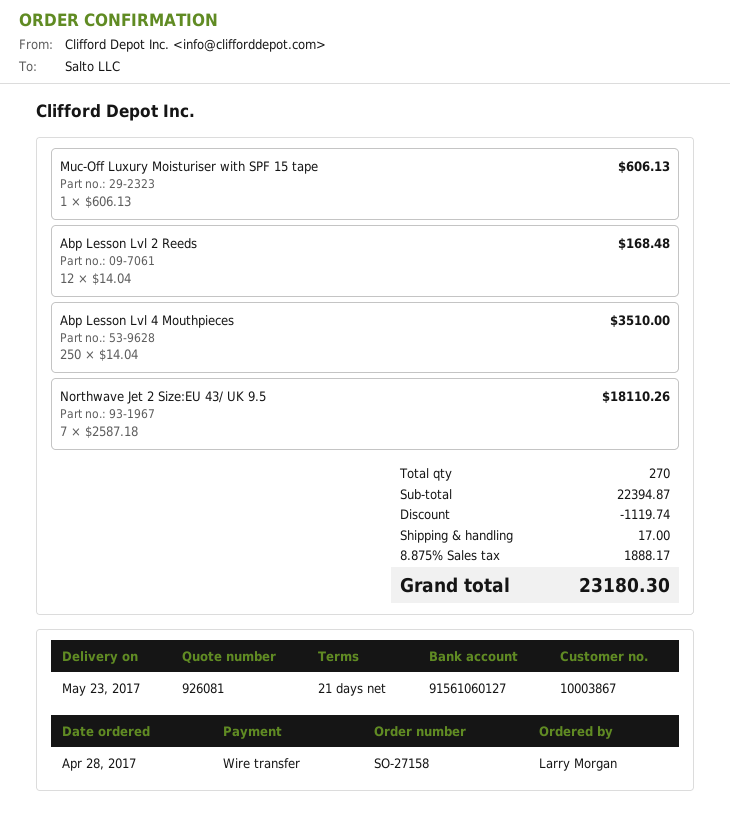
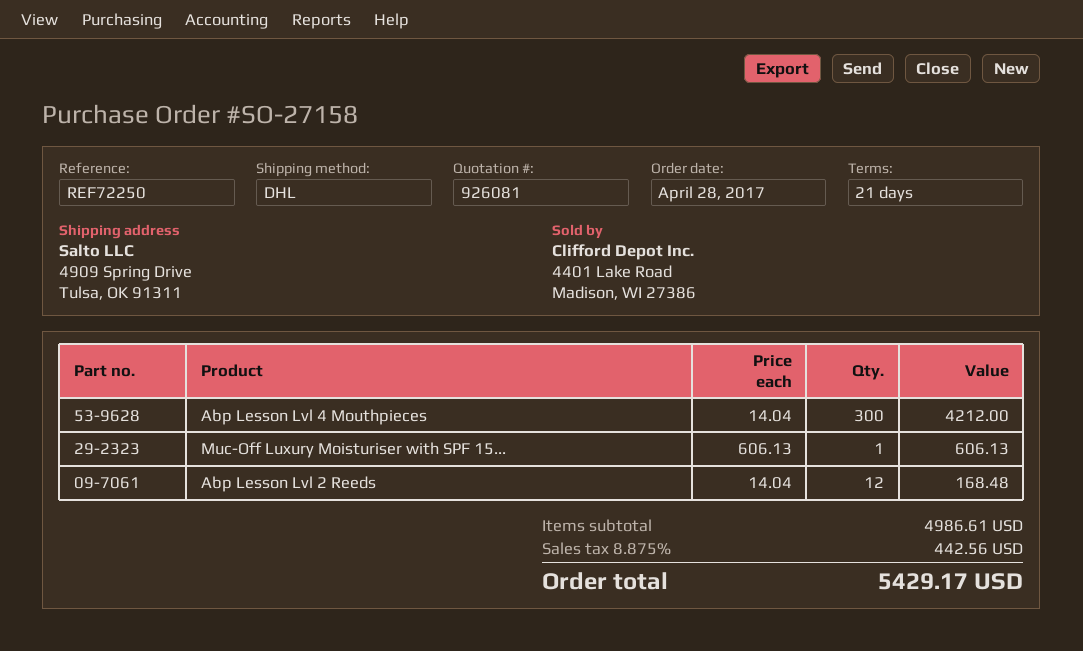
Abp Lesson Lvl 4 Mouthpieces: 250 x 14.04 = 3510.00 -> 300 x 14.04 = 4212.00
Northwave Jet 2 Size:EU 43/ UK 9.5: 7 x 2587.18 = 18110.26 -> none
subtotal: 22394.87 -> 4986.61
discount: 1119.74 -> none
shipping: 17.00 -> none
tax: 8.875% = 1888.17 -> 8.875% = 442.56
total: 23180.30 -> 5429.17

